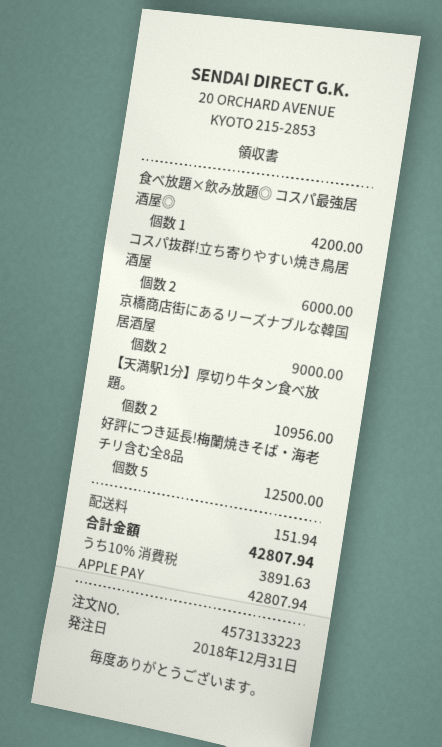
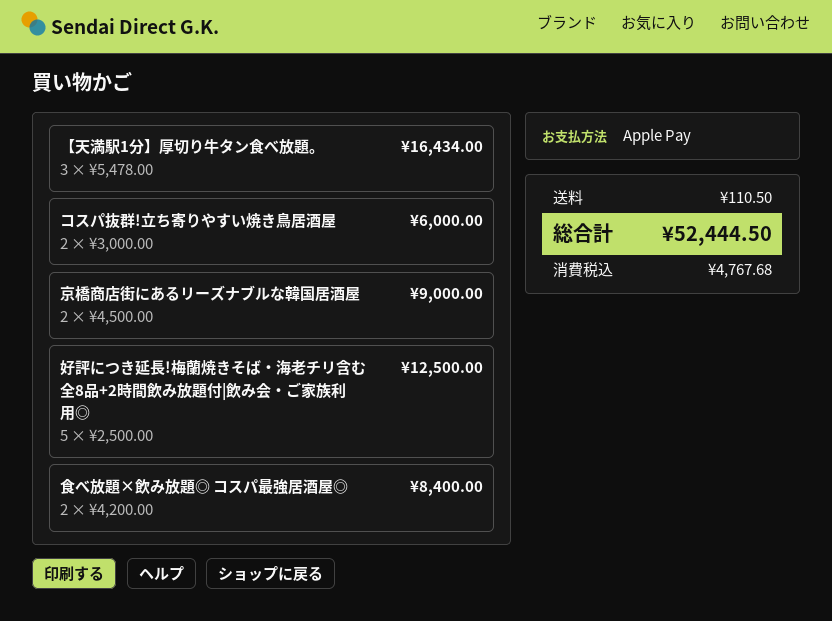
食べ放題×飲み放題◎ コスパ最強居酒屋◎: 1 for 4200.00 -> 2 for 8400.00
【天満駅1分】厚切り牛タン食べ放題。: 2 for 10956.00 -> 3 for 16434.00
shipping: 151.94 -> 110.50
tax: 3891.63 -> 4767.68
total: 42807.94 -> 52444.50

